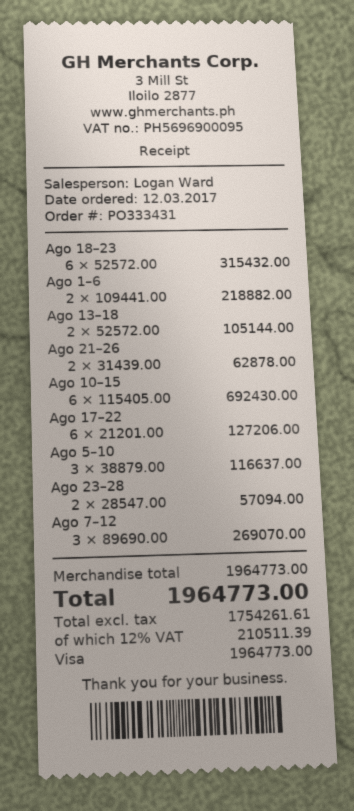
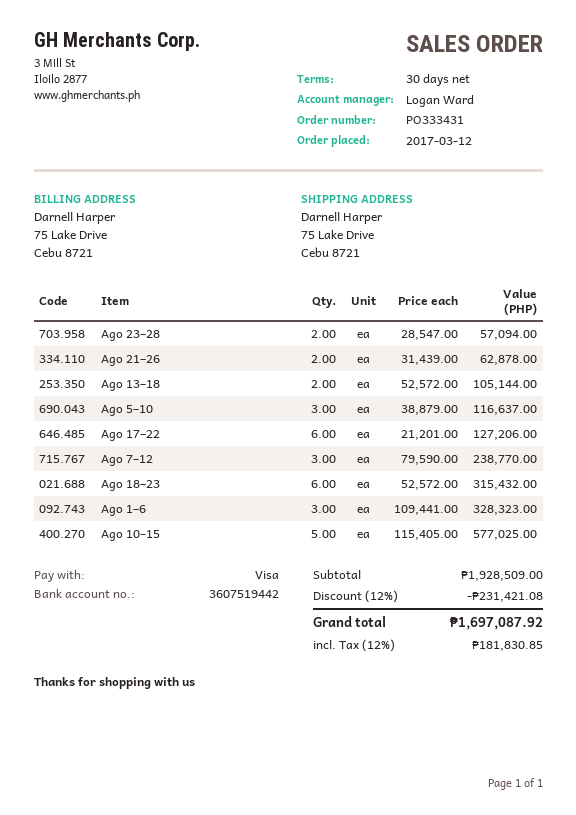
Ago 1–6: 2 x 109441.00 = 218882.00 -> 3 x 109441.00 = 328323.00
Ago 10–15: 6 x 115405.00 = 692430.00 -> 5 x 115405.00 = 577025.00
Ago 7–12: 3 x 89690.00 = 269070.00 -> 3 x 79590.00 = 238770.00
subtotal: 1964773.00 -> 1928509.00
discount: none -> 12% = 231421.08
tax: 12% = 210511.39 -> 12% = 181830.85
total: 1964773.00 -> 1697087.92

